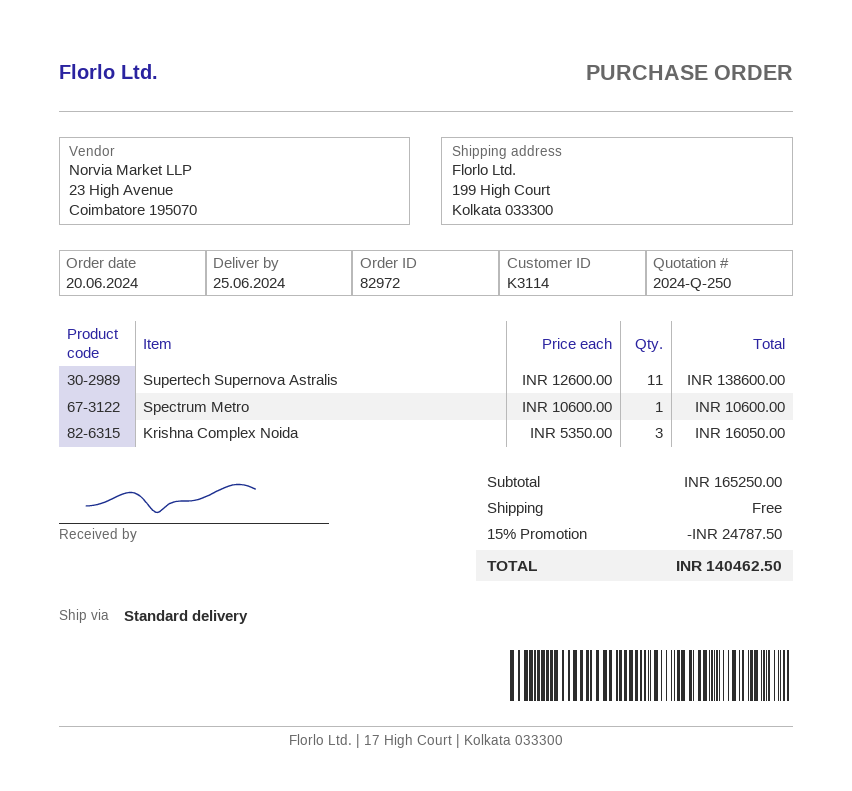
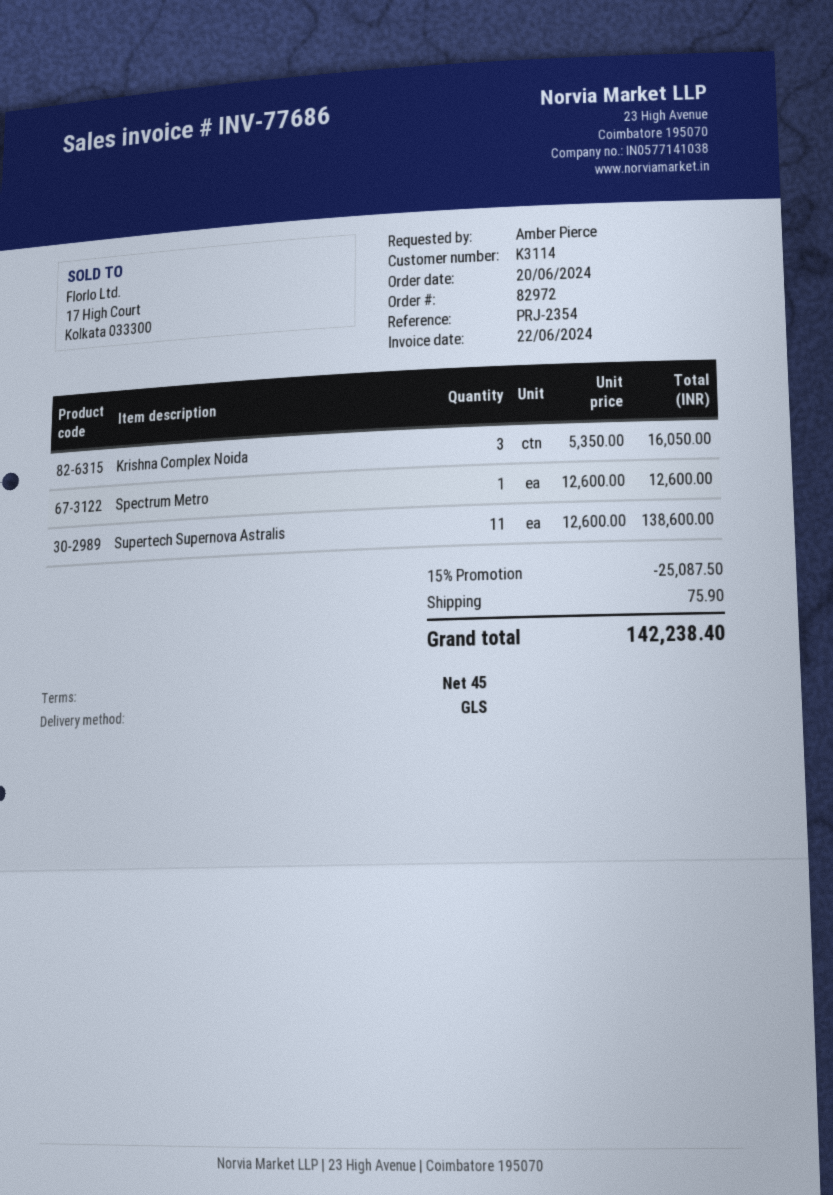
shipping method: standard -> GLS
Spectrum Metro: 1 x 10600.00 = 10600.00 -> 1 x 12600.00 = 12600.00
discount: 15% = 24787.50 -> 15% = 25087.50
shipping: 0.00 -> 75.90
total: 140462.50 -> 142238.40

